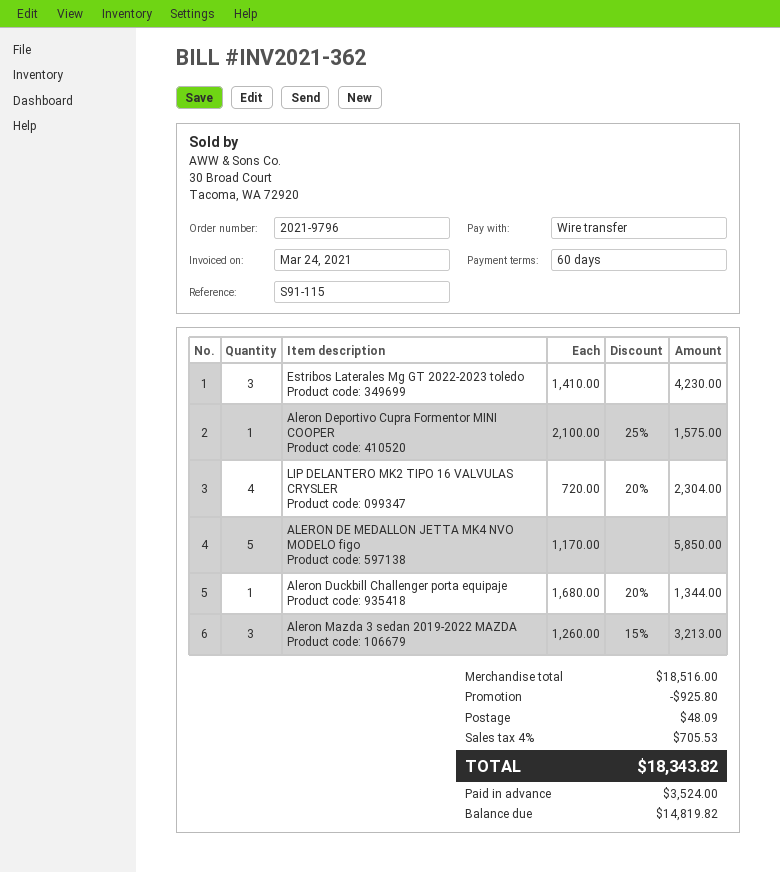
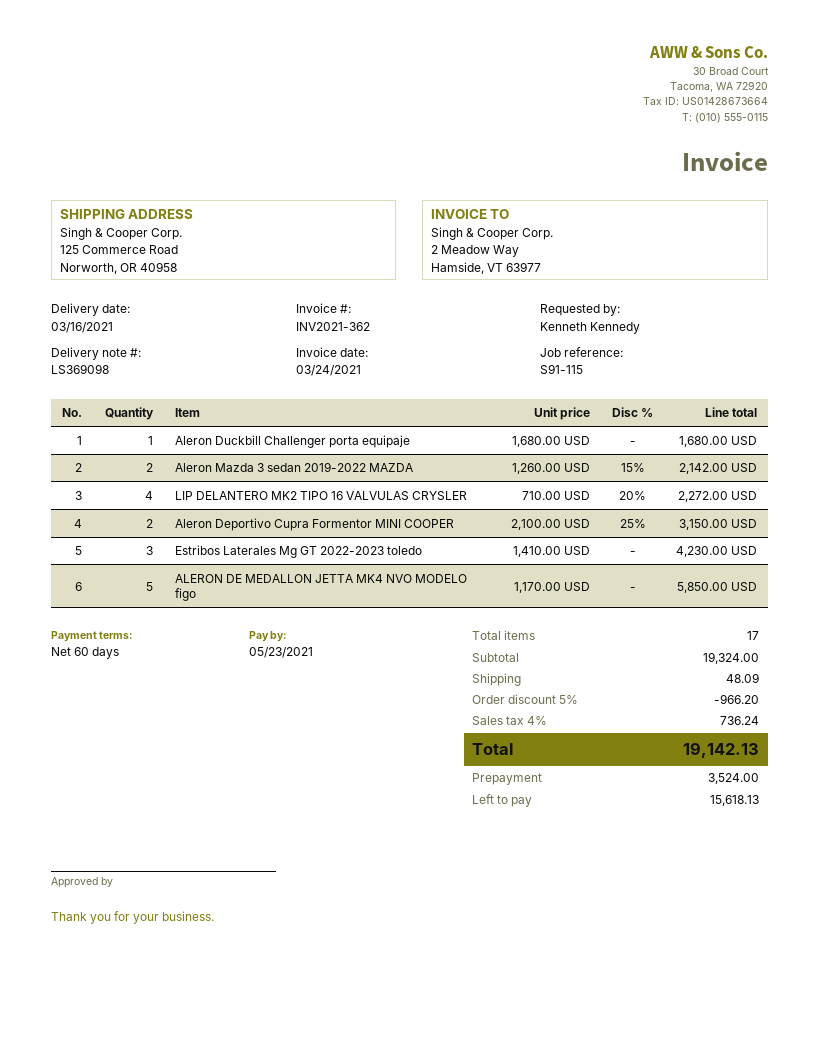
Aleron Deportivo Cupra Formentor MINI COOPER: 1 x 2100.00 - 25% = 1575.00 -> 2 x 2100.00 - 25% = 3150.00
LIP DELANTERO MK2 TIPO 16 VALVULAS CRYSLER: 4 x 720.00 - 20% = 2304.00 -> 4 x 710.00 - 20% = 2272.00
Aleron Duckbill Challenger porta equipaje: 1 x 1680.00 - 20% = 1344.00 -> 1 x 1680.00 = 1680.00
Aleron Mazda 3 sedan 2019-2022 MAZDA: 3 x 1260.00 - 15% = 3213.00 -> 2 x 1260.00 - 15% = 2142.00
subtotal: 18516.00 -> 19324.00
discount: 925.80 -> 966.20
tax: 4% = 705.53 -> 4% = 736.24
total: 18343.82 -> 19142.13
balance: 14819.82 -> 15618.13

